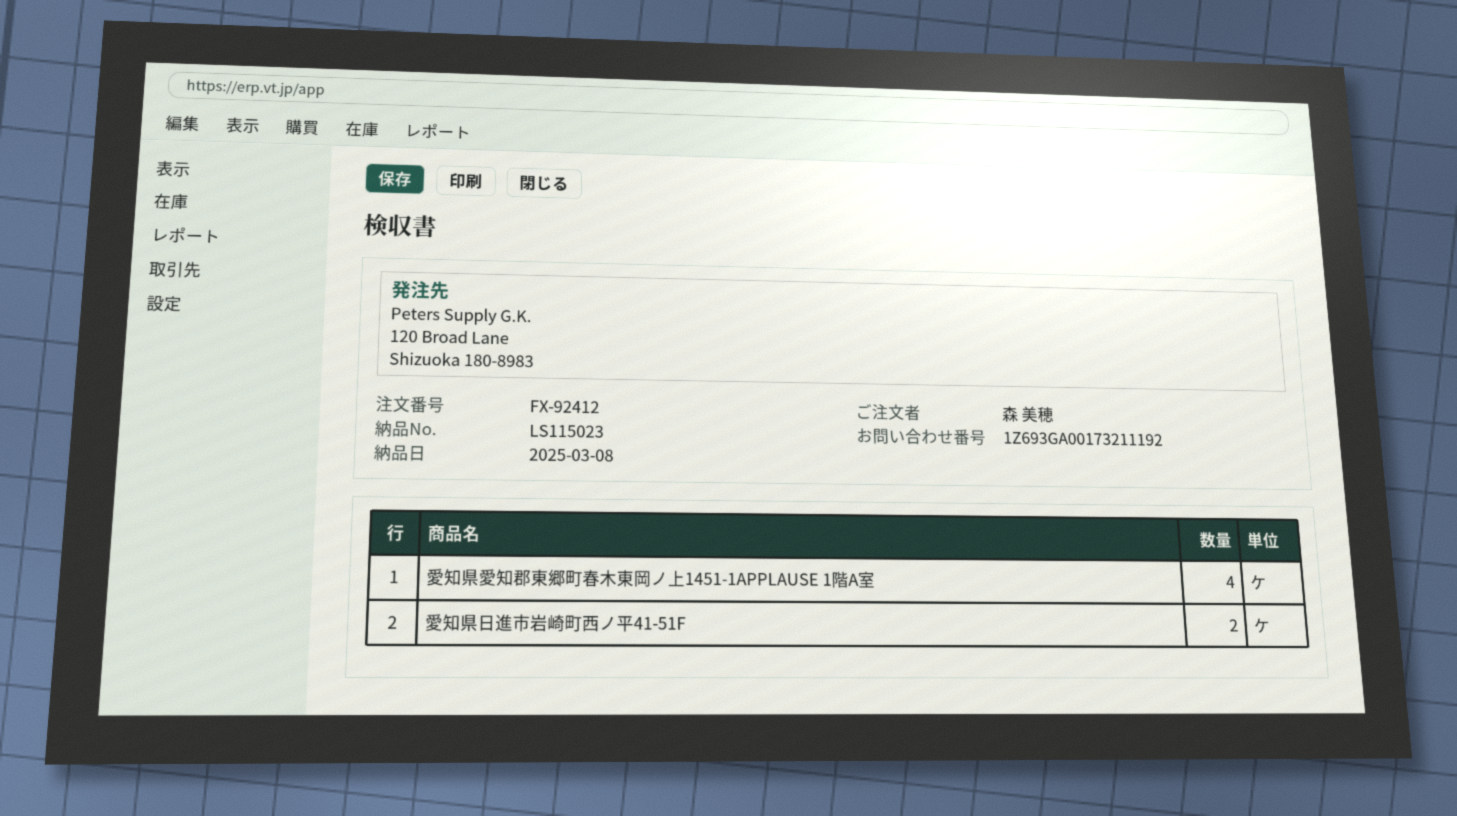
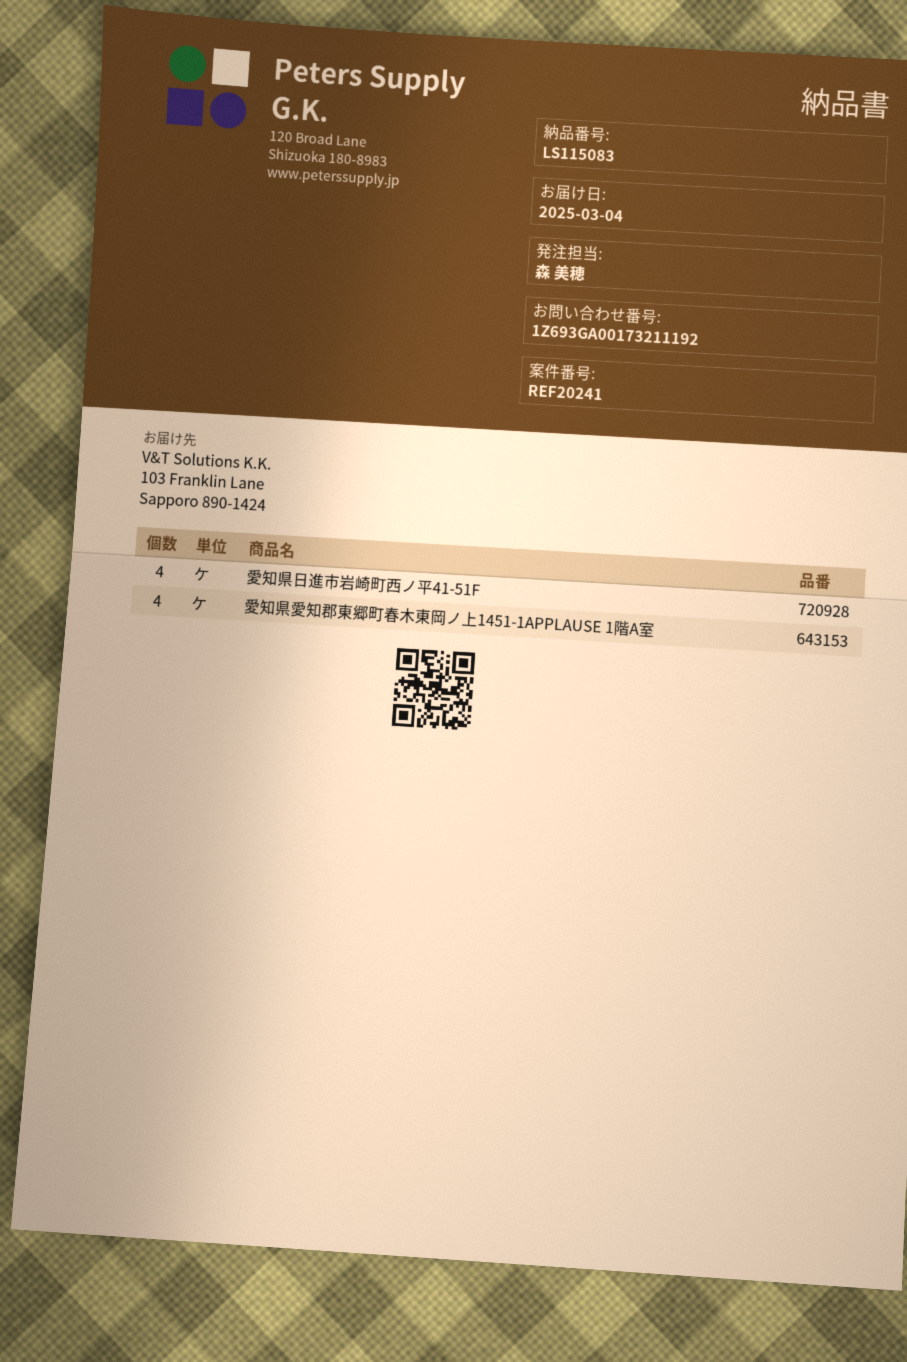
delivery note number: LS115023 -> LS115083
delivery date: 2025-03-08 -> 2025-03-04
愛知県日進市岩崎町西ノ平41-51F: 2 -> 4

